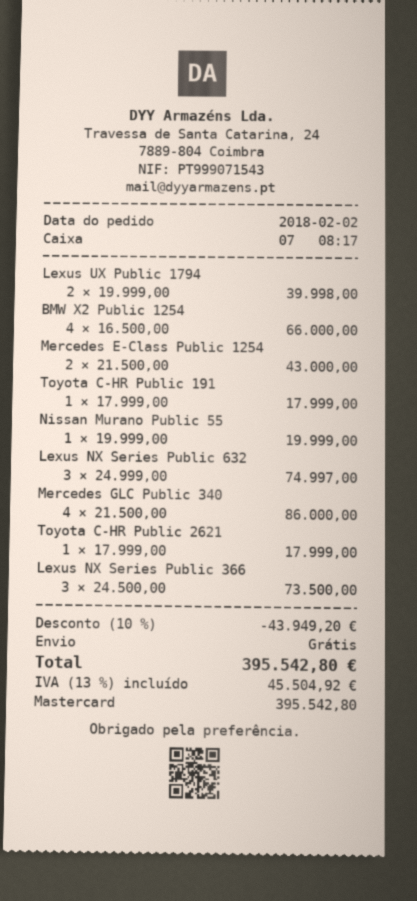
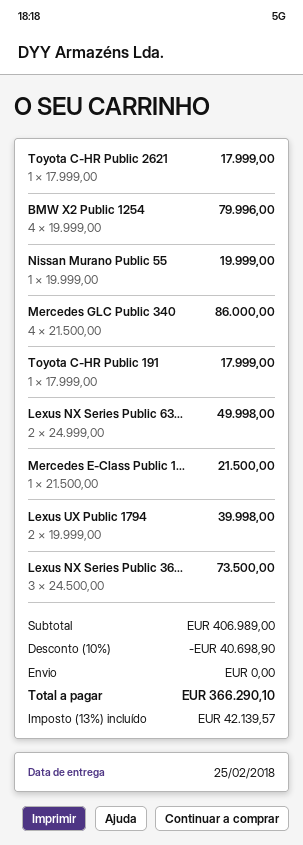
BMW X2 Public 1254: 4 x 16500.00 = 66000.00 -> 4 x 19999.00 = 79996.00
Mercedes E-Class Public 1254: 2 x 21500.00 = 43000.00 -> 1 x 21500.00 = 21500.00
Lexus NX Series Public 632: 3 x 24999.00 = 74997.00 -> 2 x 24999.00 = 49998.00
discount: 10% = 43949.20 -> 10% = 40698.90
tax: 13% = 45504.92 -> 13% = 42139.57
total: 395542.80 -> 366290.10

